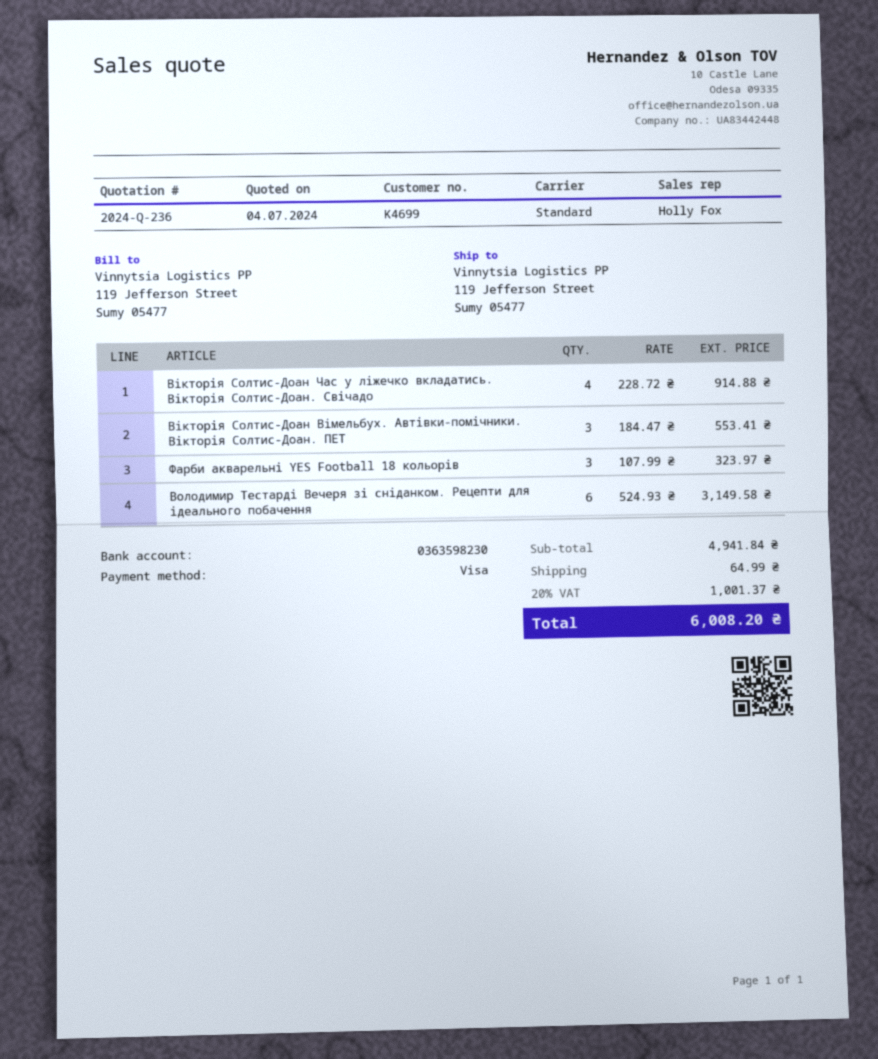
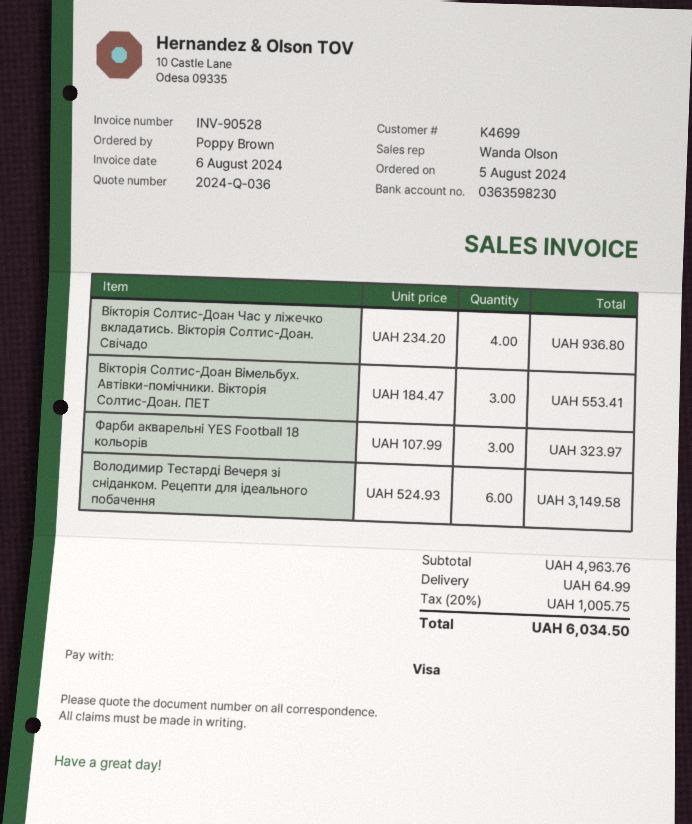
quote number: 2024-Q-236 -> 2024-Q-036
sales rep: Holly Fox -> Wanda Olson
Вікторія Солтис-Доан Час у ліжечко вкладатись. Вікторія Солтис-Доан. Свічадо: 4 x 228.72 = 914.88 -> 4 x 234.20 = 936.80
subtotal: 4941.84 -> 4963.76
tax: 20% = 1001.37 -> 20% = 1005.75
total: 6008.20 -> 6034.50

